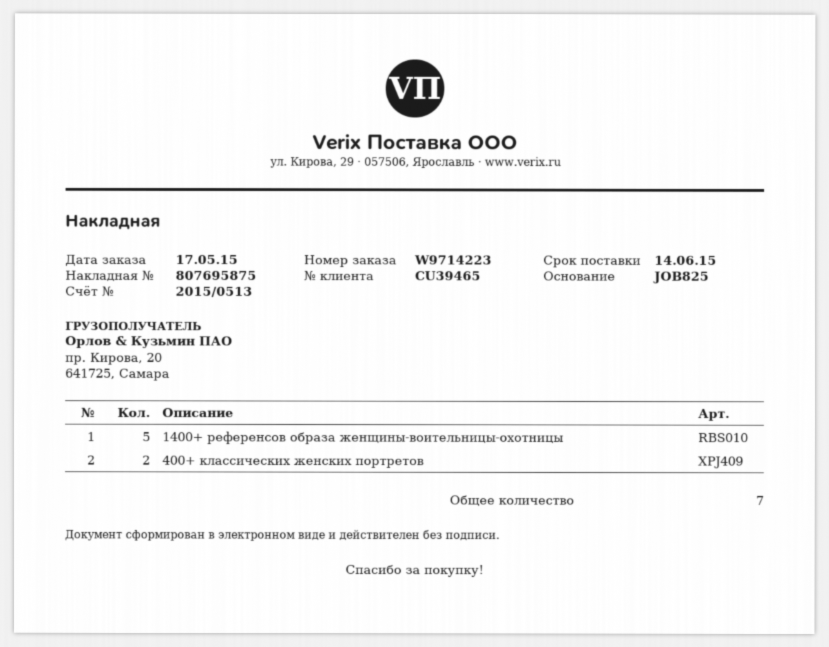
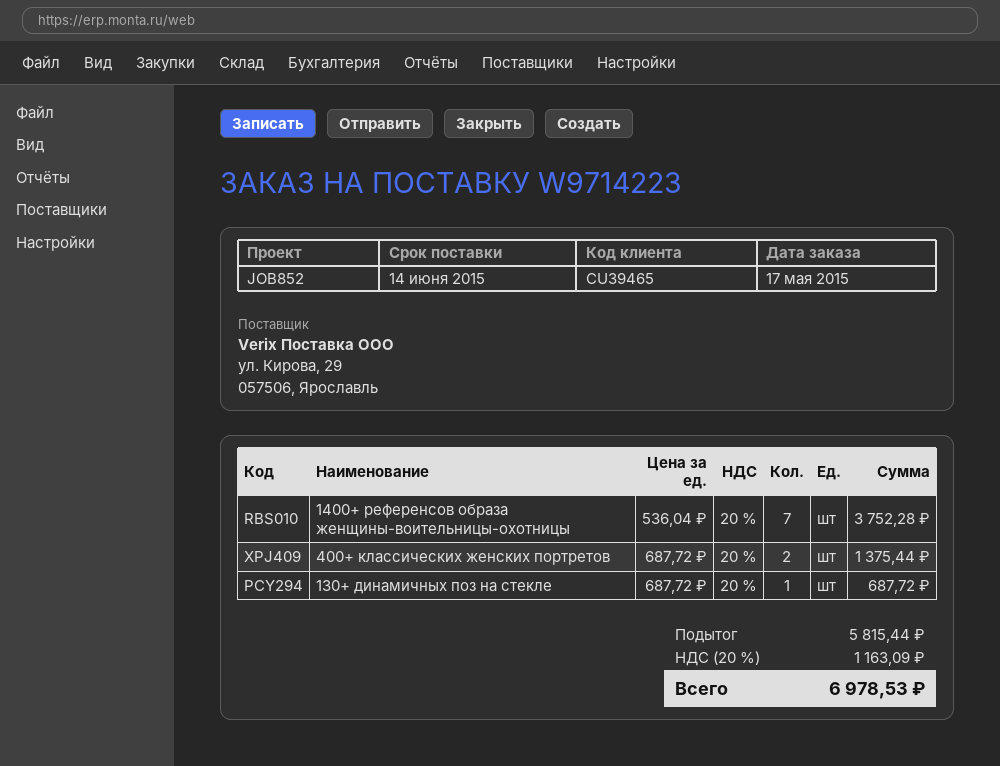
reference: JOB825 -> JOB852
1400+ референсов образа женщины-воительницы-охотницы: 5 -> 7
130+ динамичных поз на стекле: none -> 1

